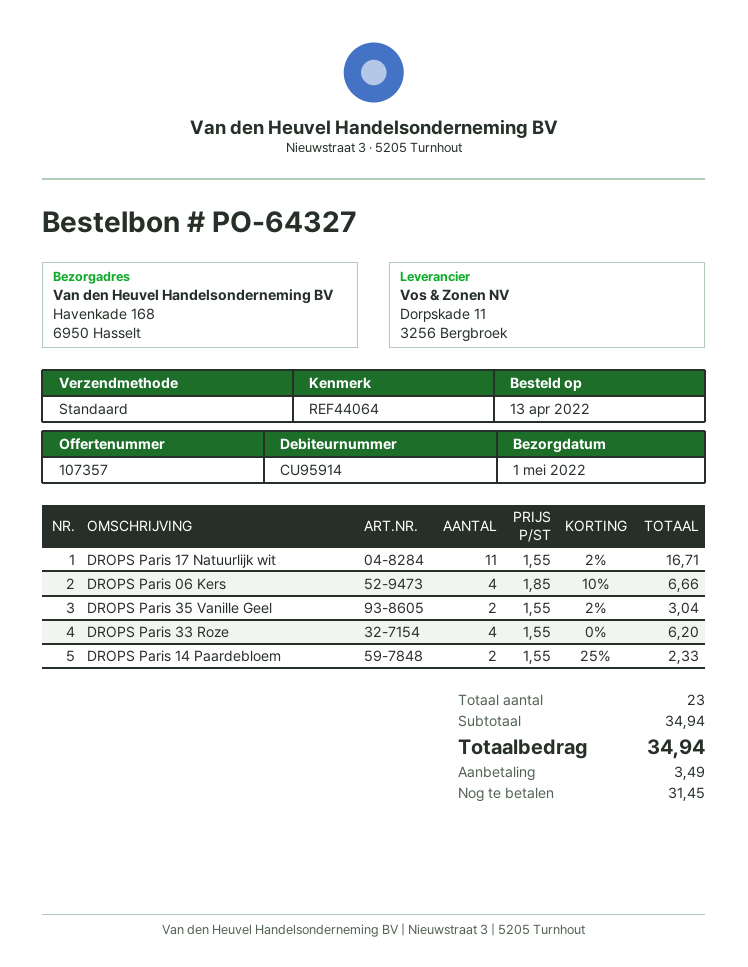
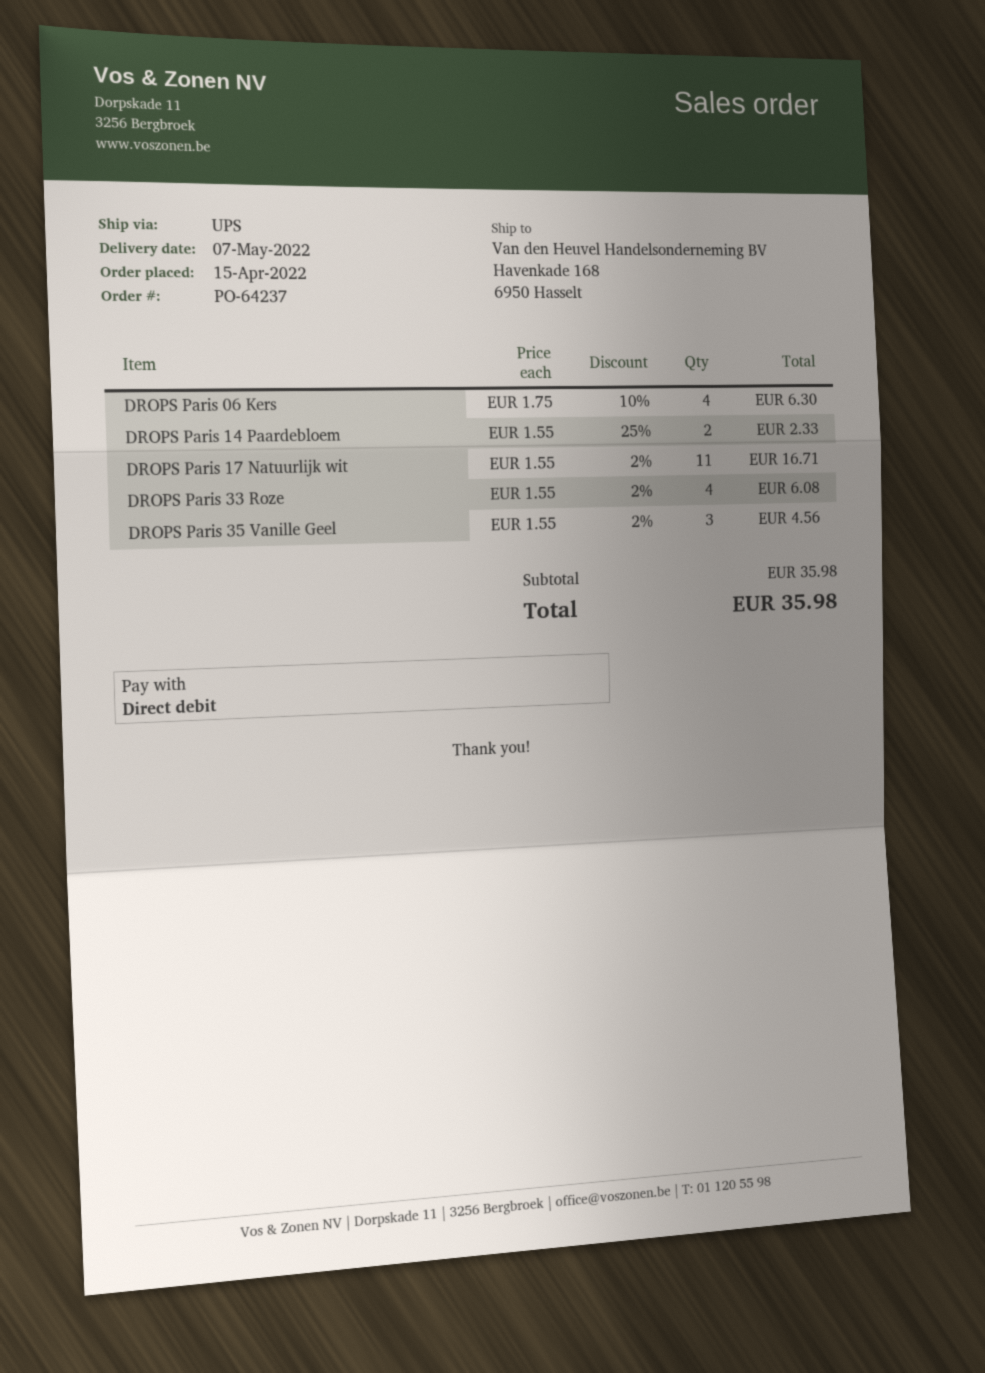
order number: PO-64327 -> PO-64237
order date: 2022-04-13 -> 2022-04-15
delivery date: 2022-05-01 -> 2022-05-07
shipping method: standard -> UPS
DROPS Paris 06 Kers: 4 x 1.85 - 10% = 6.66 -> 4 x 1.75 - 10% = 6.30
DROPS Paris 35 Vanille Geel: 2 x 1.55 - 2% = 3.04 -> 3 x 1.55 - 2% = 4.56
DROPS Paris 33 Roze: 4 x 1.55 = 6.20 -> 4 x 1.55 - 2% = 6.08
subtotal: 34.94 -> 35.98
total: 34.94 -> 35.98

